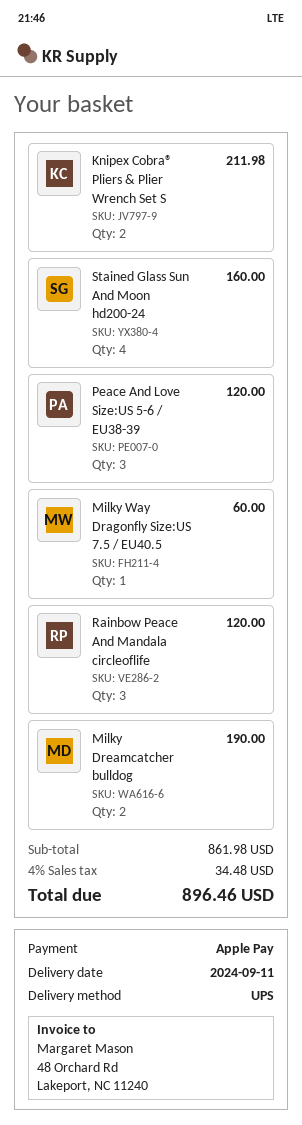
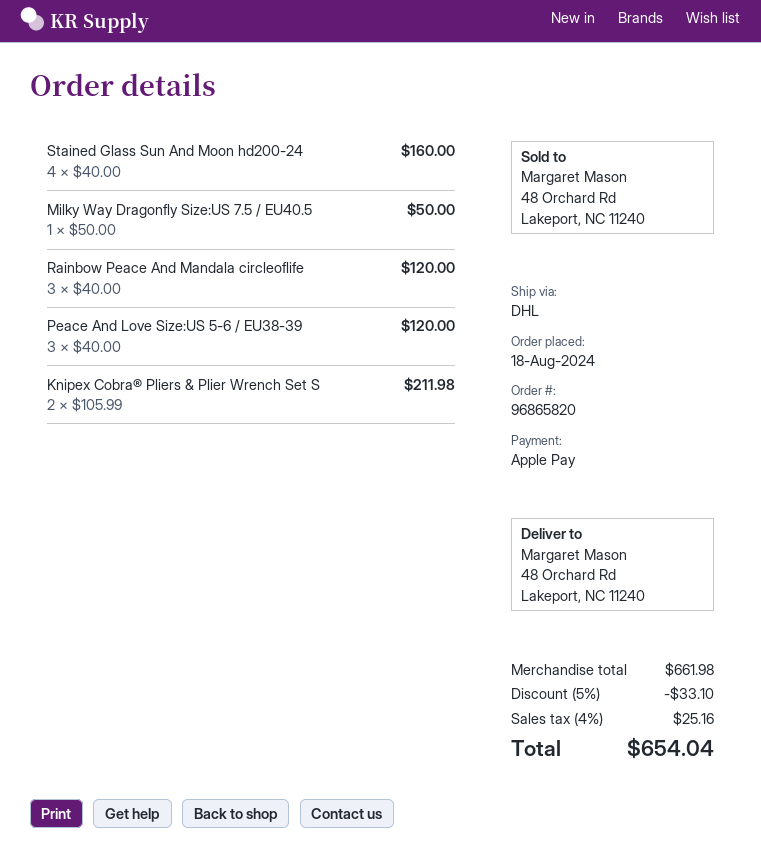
shipping method: UPS -> DHL
Milky Way Dragonfly Size:US 7.5 / EU40.5: 1 for 60.00 -> 1 for 50.00
Milky Dreamcatcher bulldog: 2 for 190.00 -> none
subtotal: 861.98 -> 661.98
discount: none -> 5% = 33.10
tax: 4% = 34.48 -> 4% = 25.16
total: 896.46 -> 654.04

